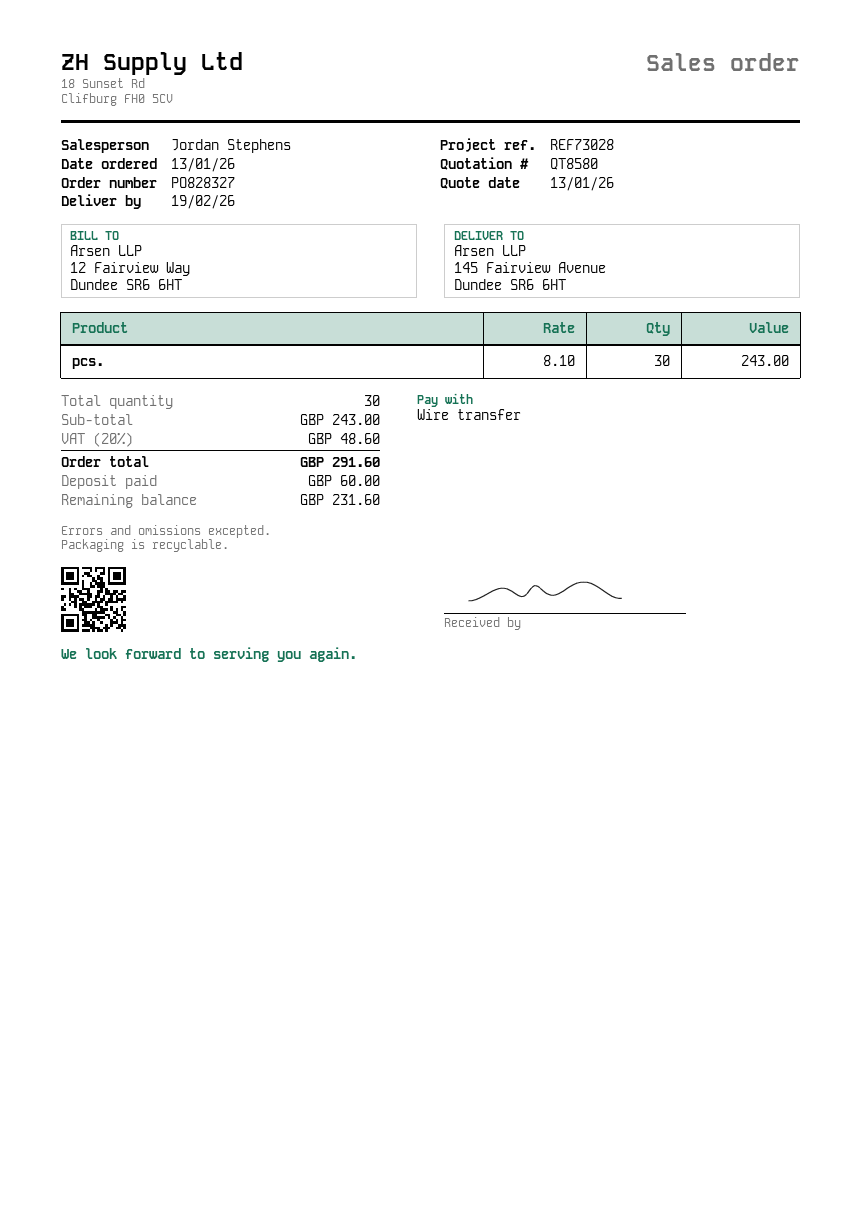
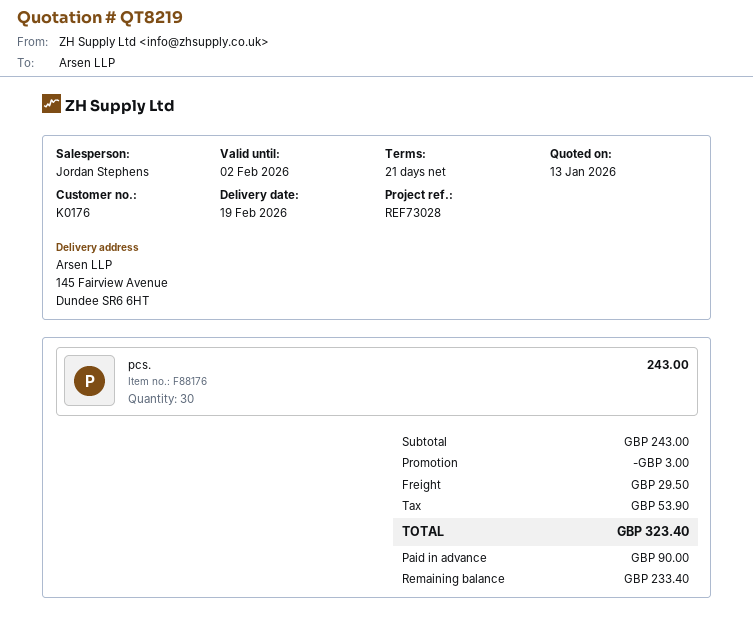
quote number: QT8580 -> QT8219
discount: none -> 3.00
shipping: none -> 29.50
tax: 48.60 -> 53.90
total: 291.60 -> 323.40
deposit: 60.00 -> 90.00
balance: 231.60 -> 233.40

